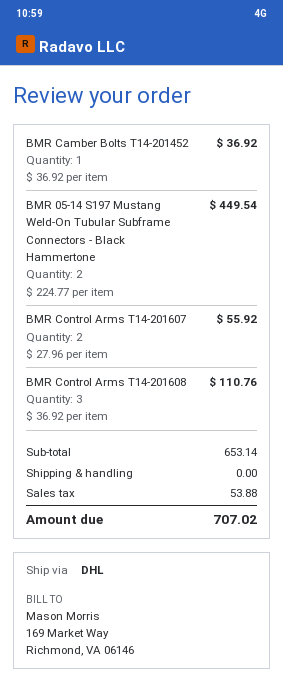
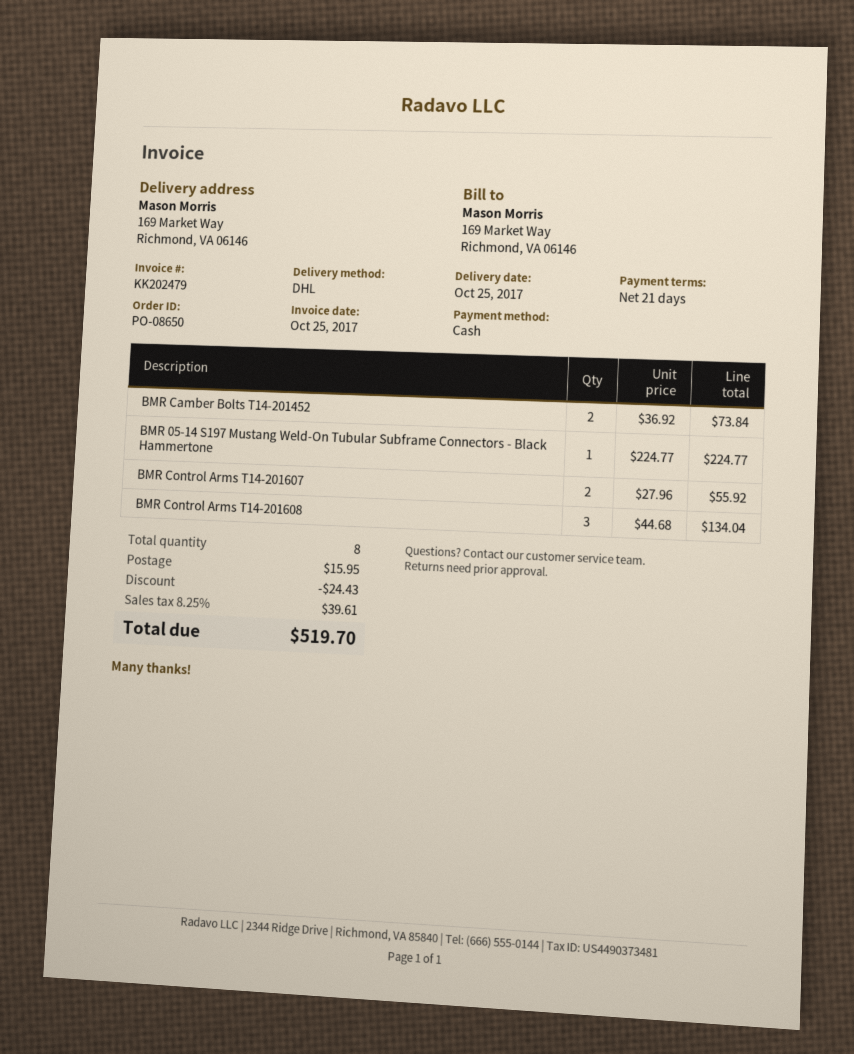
BMR Camber Bolts T14-201452: 1 x 36.92 = 36.92 -> 2 x 36.92 = 73.84
BMR 05-14 S197 Mustang Weld-On Tubular Subframe Connectors - Black Hammertone: 2 x 224.77 = 449.54 -> 1 x 224.77 = 224.77
BMR Control Arms T14-201608: 3 x 36.92 = 110.76 -> 3 x 44.68 = 134.04
discount: none -> 24.43
shipping: 0.00 -> 15.95
tax: 53.88 -> 39.61
total: 707.02 -> 519.70

